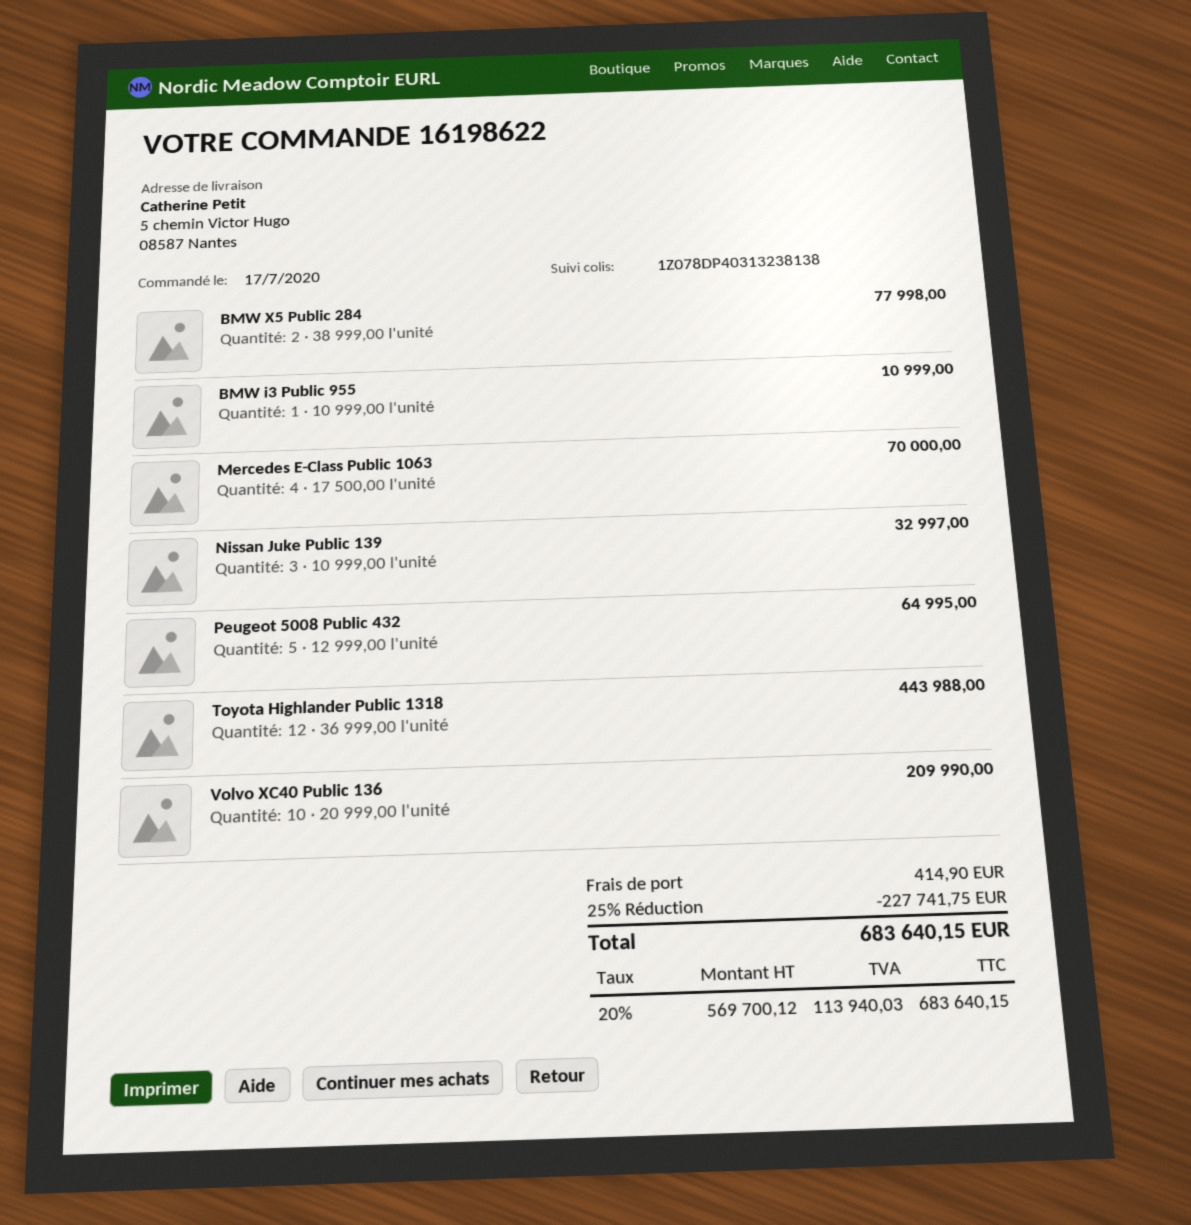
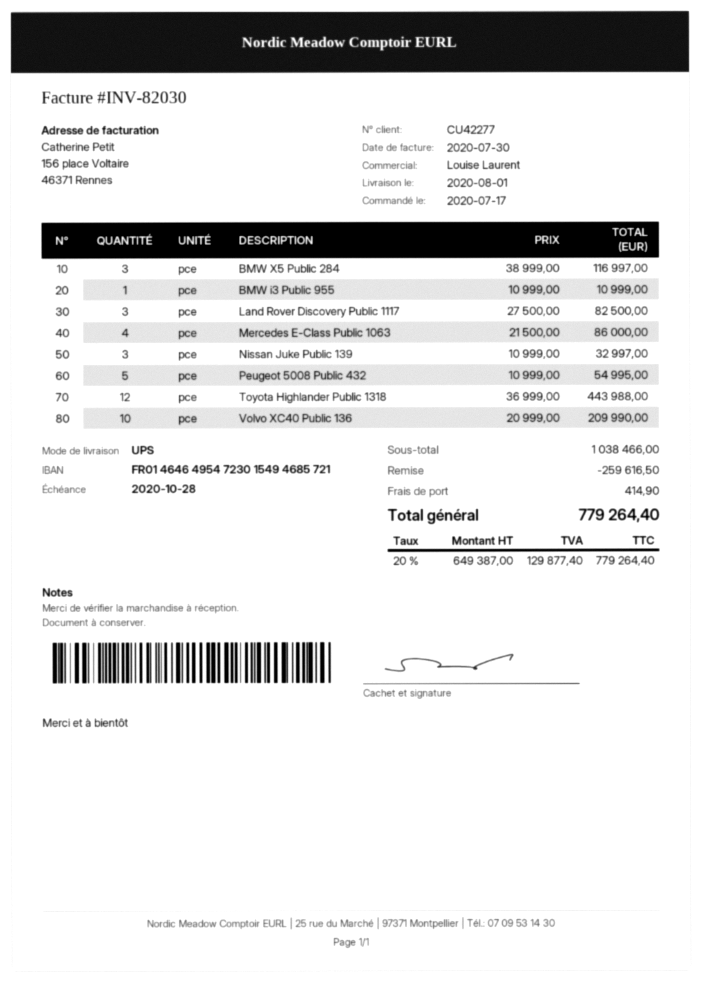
BMW X5 Public 284: 2 x 38999.00 = 77998.00 -> 3 x 38999.00 = 116997.00
Mercedes E-Class Public 1063: 4 x 17500.00 = 70000.00 -> 4 x 21500.00 = 86000.00
Peugeot 5008 Public 432: 5 x 12999.00 = 64995.00 -> 5 x 10999.00 = 54995.00
Land Rover Discovery Public 1117: none -> 3 x 27500.00 = 82500.00
discount: 227741.75 -> 259616.50
net: 569700.12 -> 649387.00
tax: 20% = 113940.03 -> 20% = 129877.40
total: 683640.15 -> 779264.40

